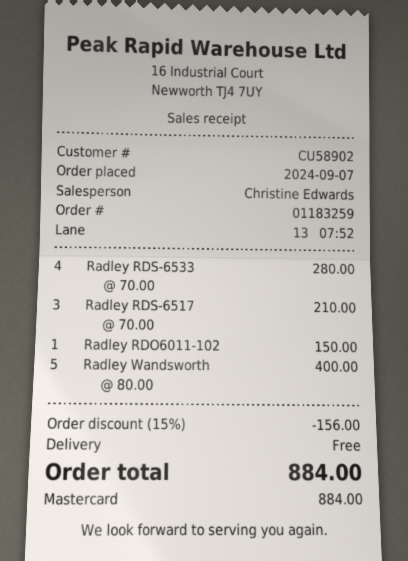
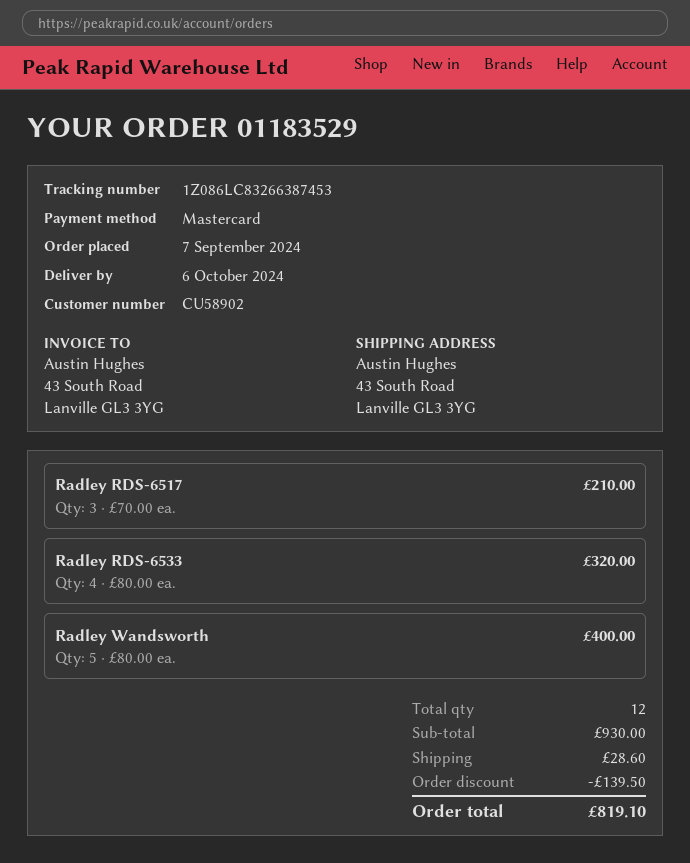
order number: 01183259 -> 01183529
Radley RDS-6533: 4 x 70.00 = 280.00 -> 4 x 80.00 = 320.00
Radley RDO6011-102: 1 x 150.00 = 150.00 -> none
discount: 156.00 -> 139.50
shipping: 0.00 -> 28.60
total: 884.00 -> 819.10

